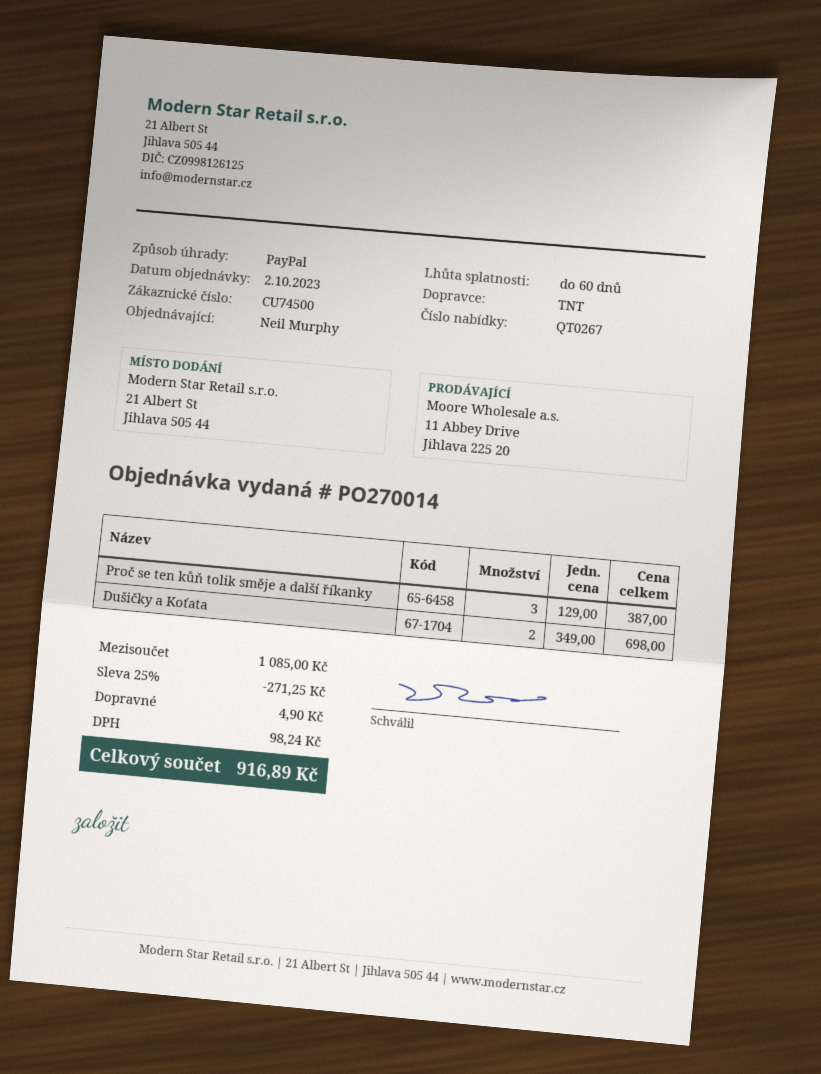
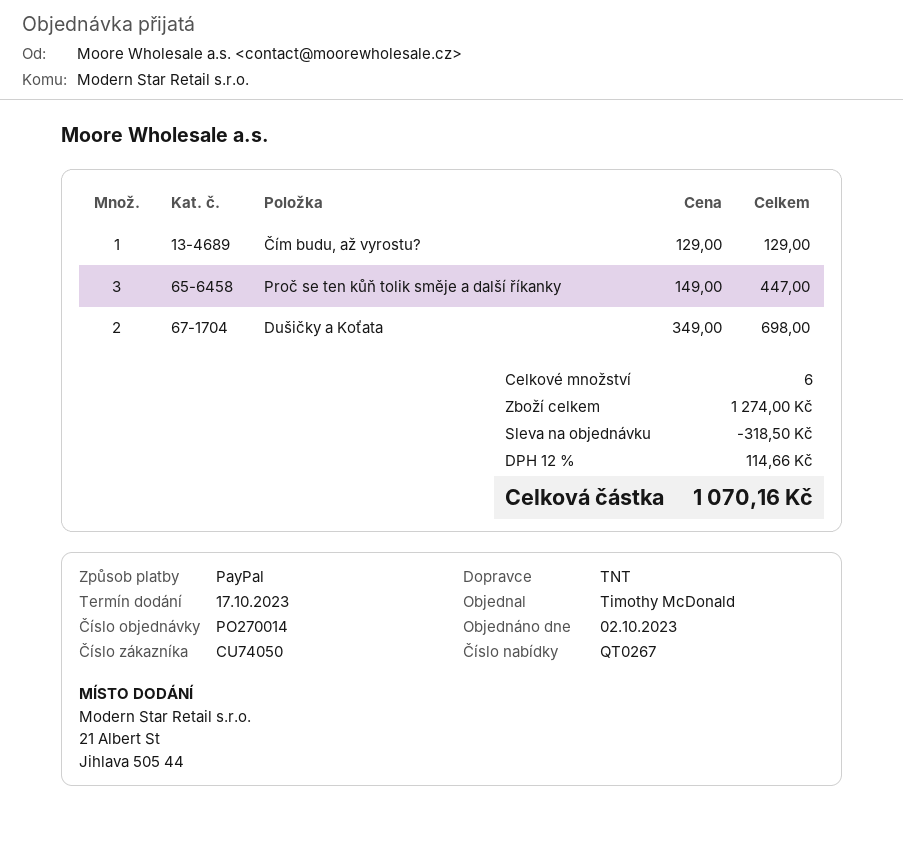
customer number: CU74500 -> CU74050
ordered by: Neil Murphy -> Timothy McDonald
Proč se ten kůň tolik směje a další říkanky: 3 x 129.00 = 387.00 -> 3 x 149.00 = 447.00
Čím budu, až vyrostu?: none -> 1 x 129.00 = 129.00
subtotal: 1085.00 -> 1274.00
discount: 271.25 -> 318.50
shipping: 4.90 -> none
tax: 98.24 -> 114.66
total: 916.89 -> 1070.16

